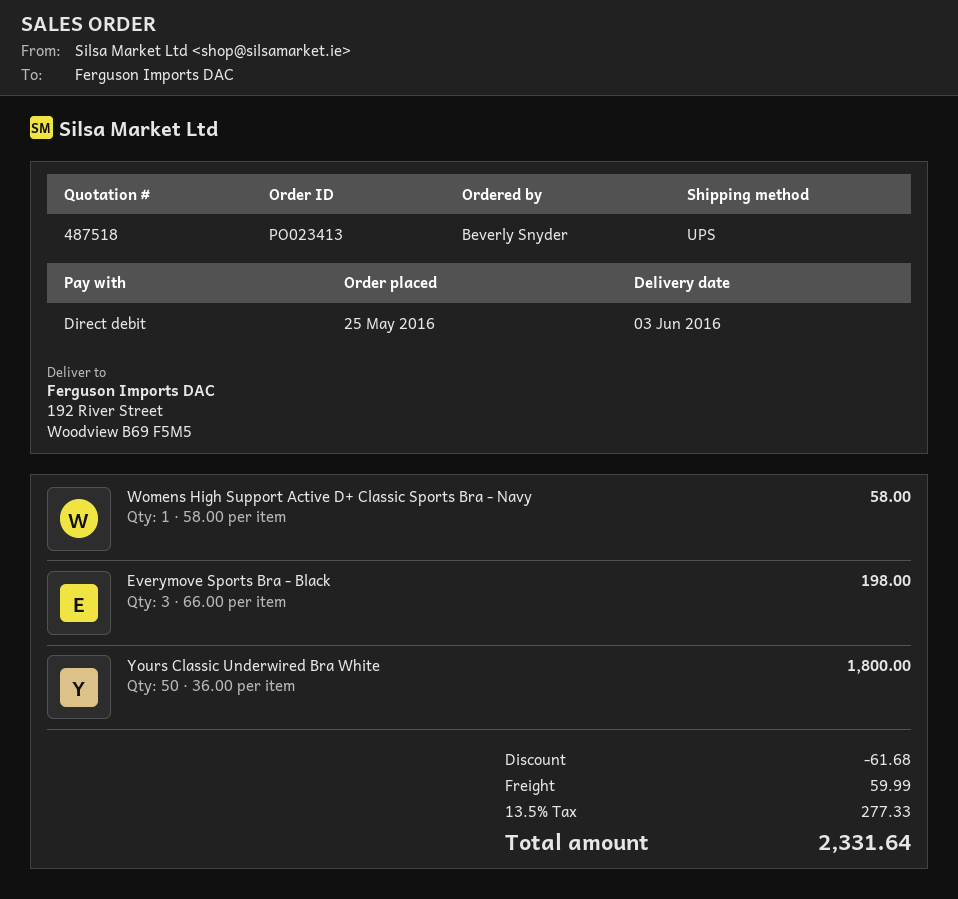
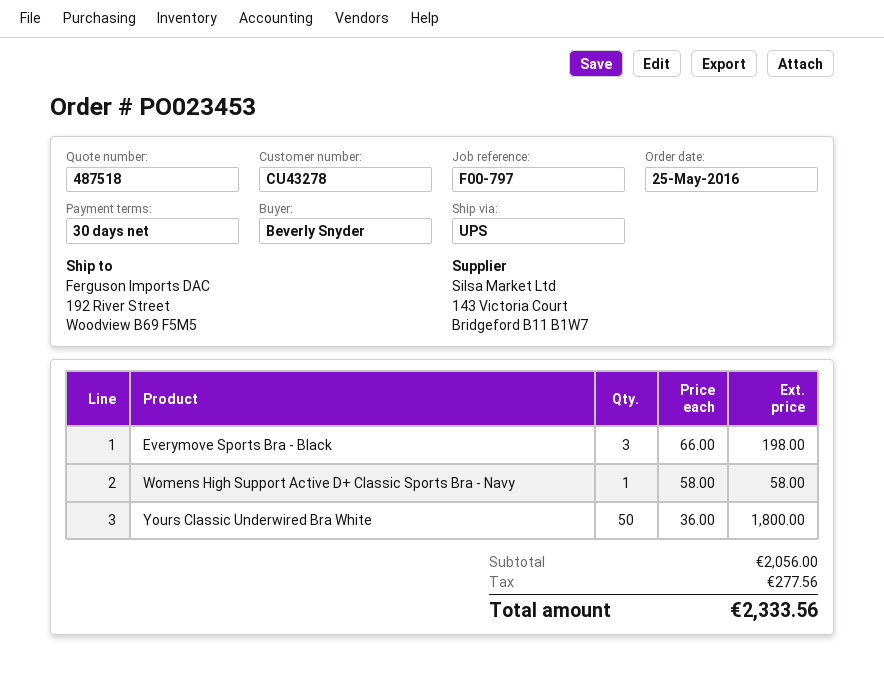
order number: PO023413 -> PO023453
discount: 61.68 -> none
shipping: 59.99 -> none
tax: 277.33 -> 277.56
total: 2331.64 -> 2333.56

